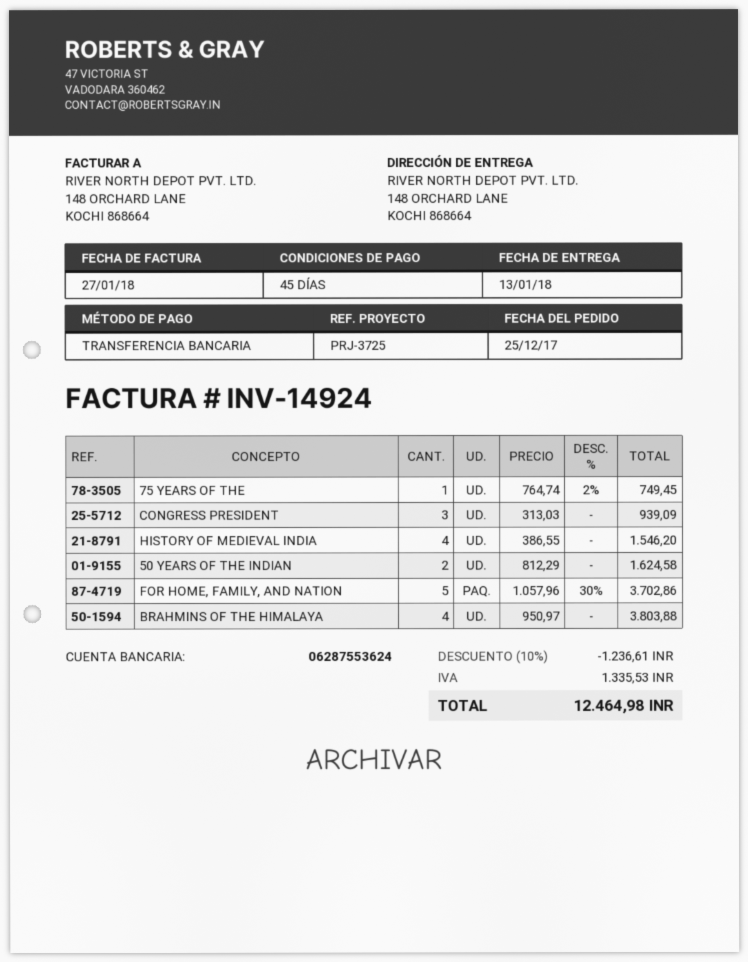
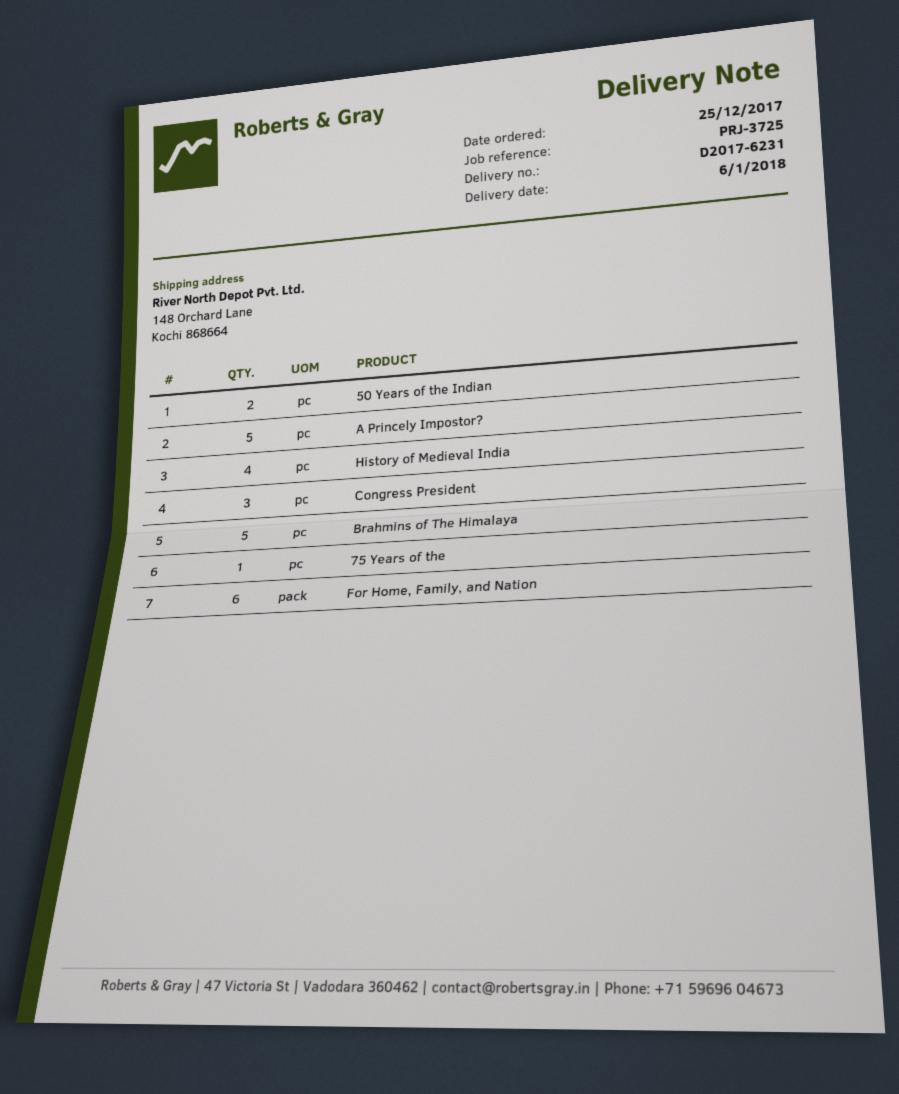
delivery date: 2018-01-13 -> 2018-01-06
FOR HOME, FAMILY, AND NATION: 5 -> 6
BRAHMINS OF THE HIMALAYA: 4 -> 5
A Princely Impostor?: none -> 5

